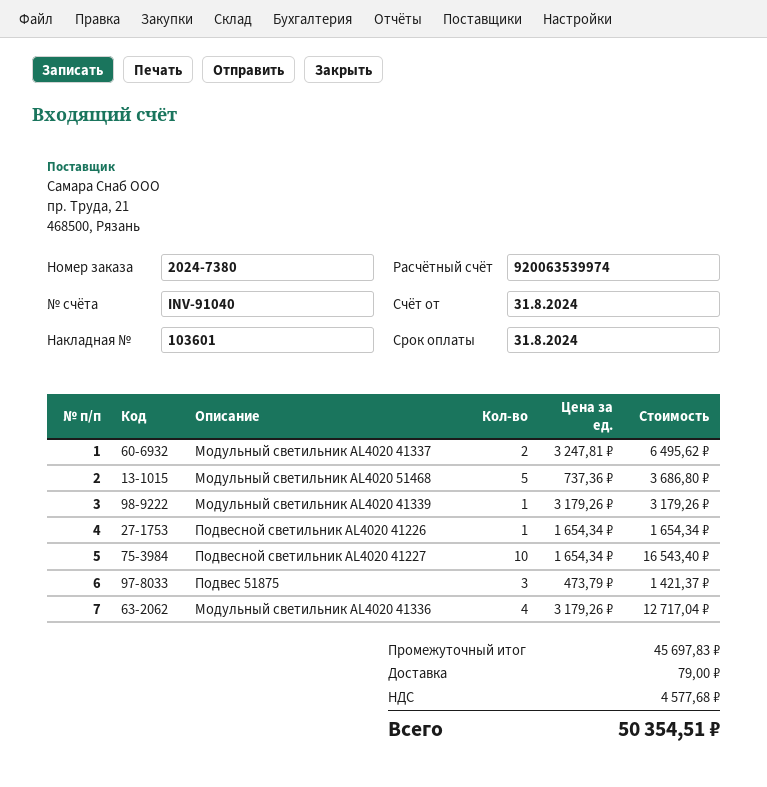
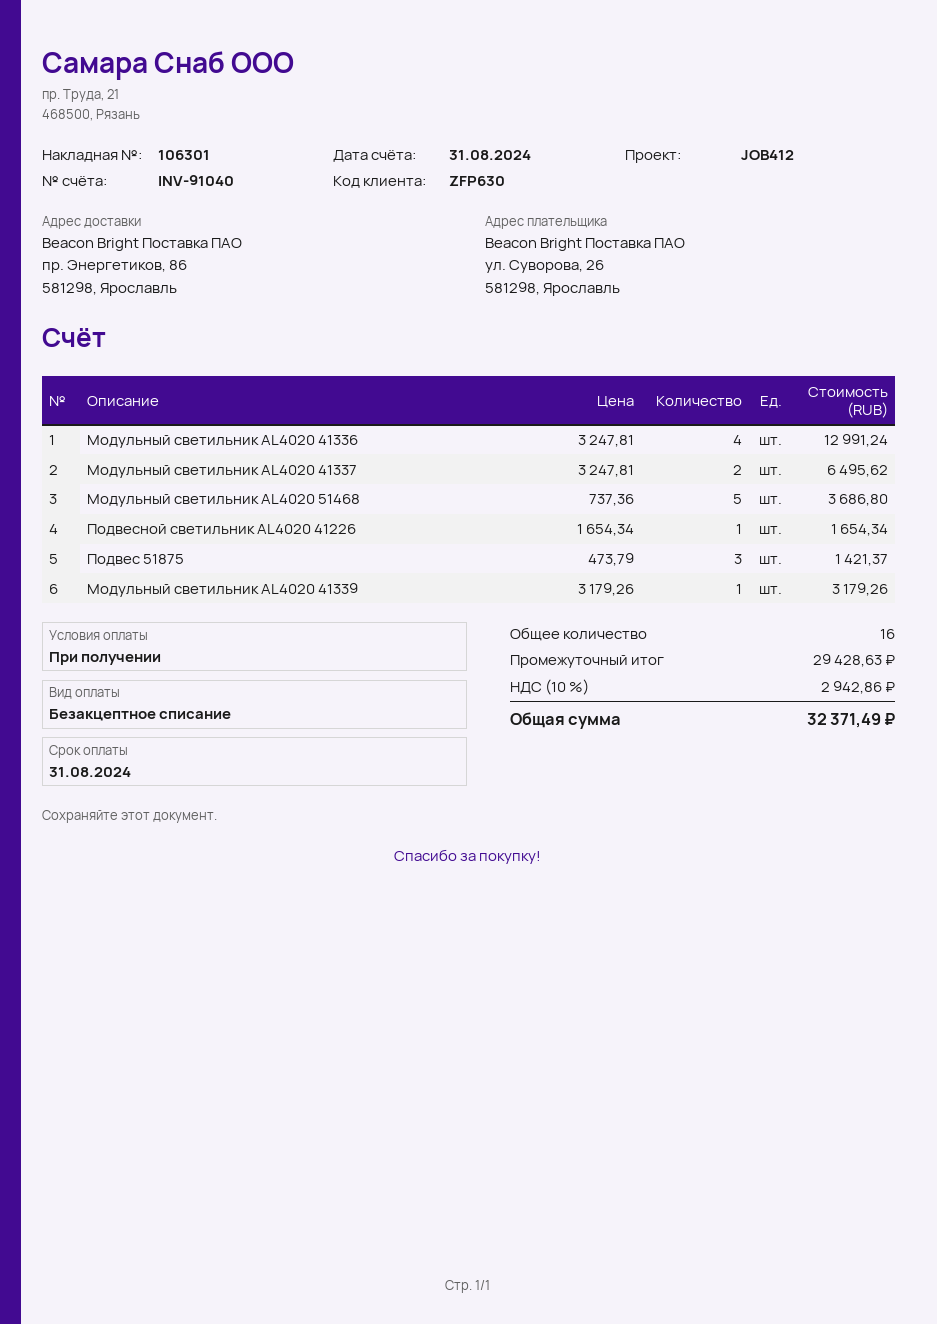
delivery note number: 103601 -> 106301
Подвесной светильник AL4020 41227: 10 x 1654.34 = 16543.40 -> none
Модульный светильник AL4020 41336: 4 x 3179.26 = 12717.04 -> 4 x 3247.81 = 12991.24
subtotal: 45697.83 -> 29428.63
shipping: 79.00 -> none
tax: 4577.68 -> 2942.86
total: 50354.51 -> 32371.49

